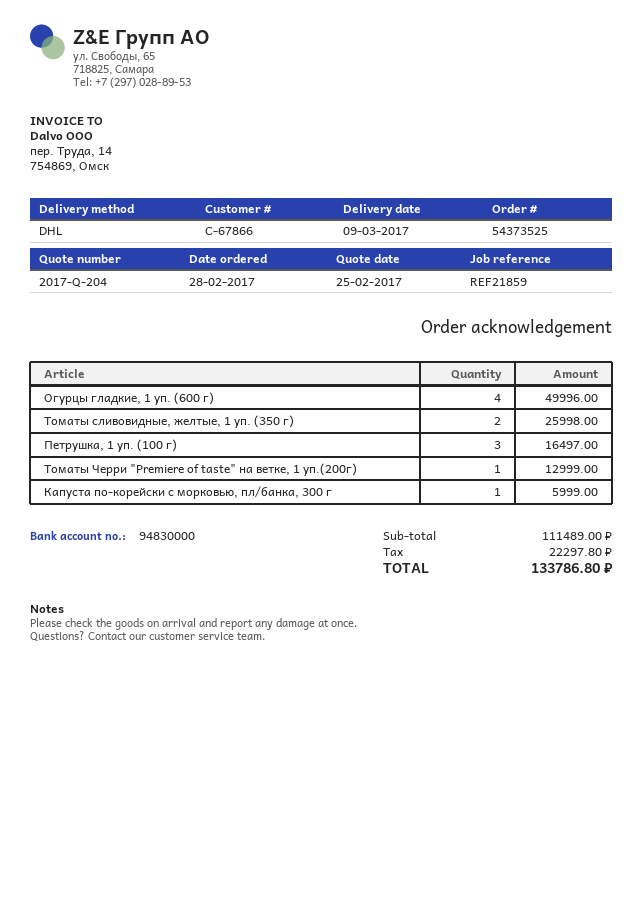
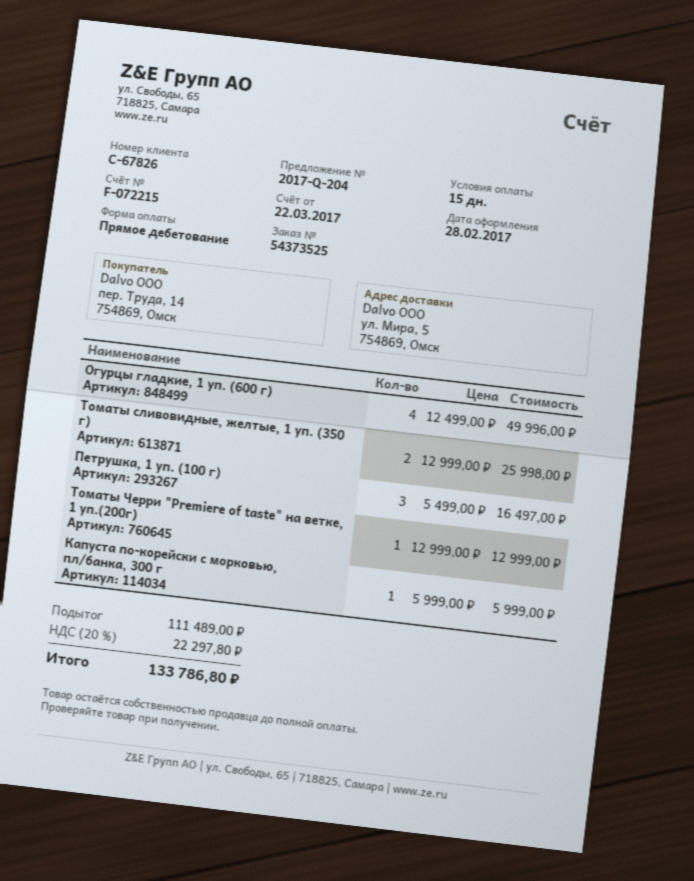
customer number: C-67866 -> C-67826

